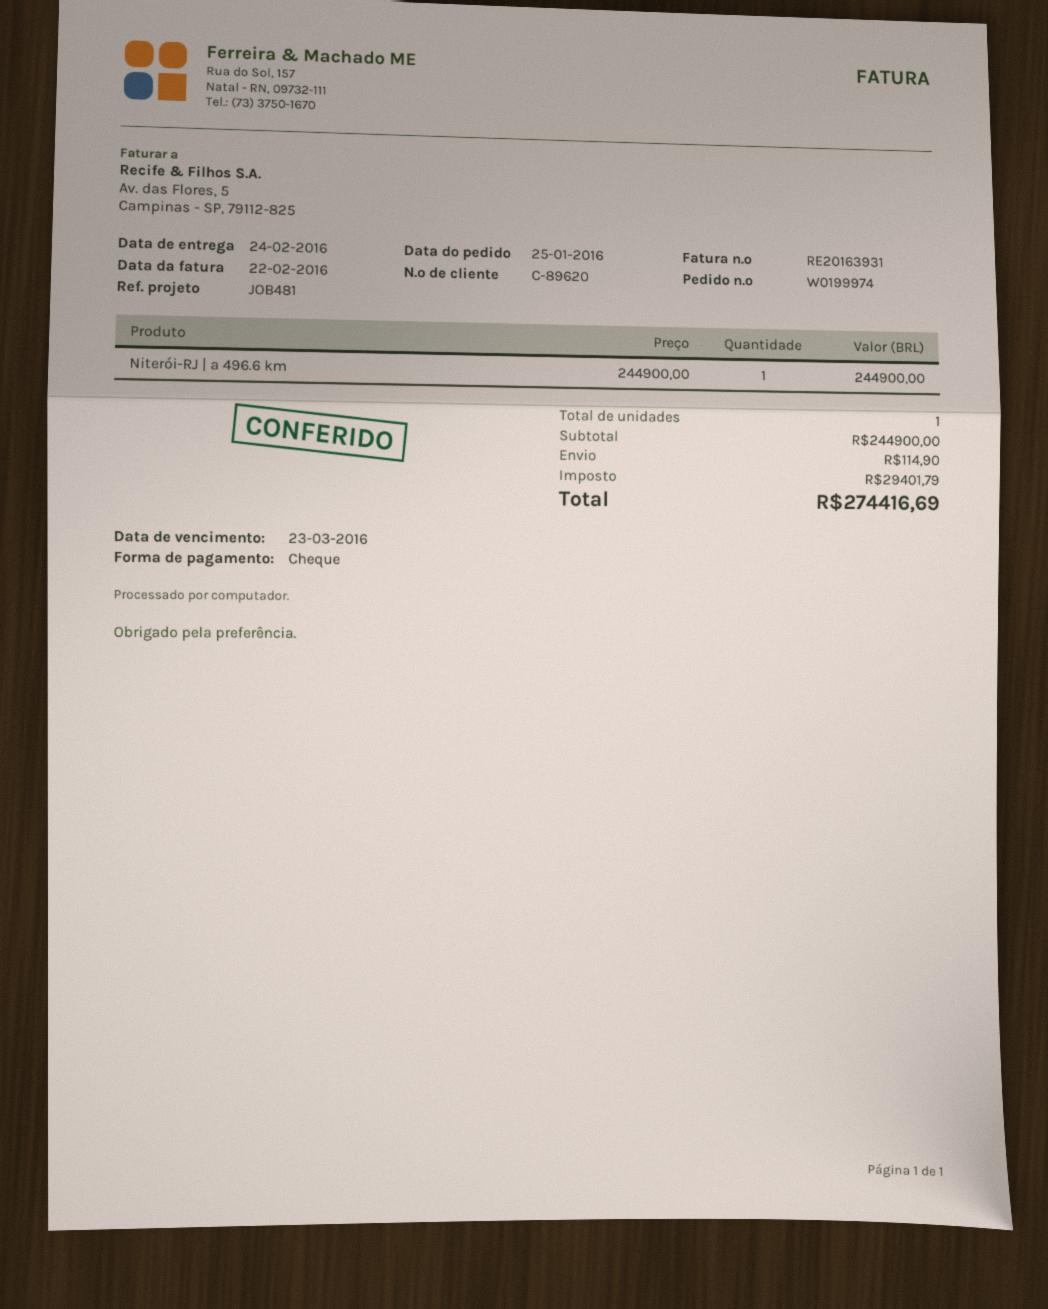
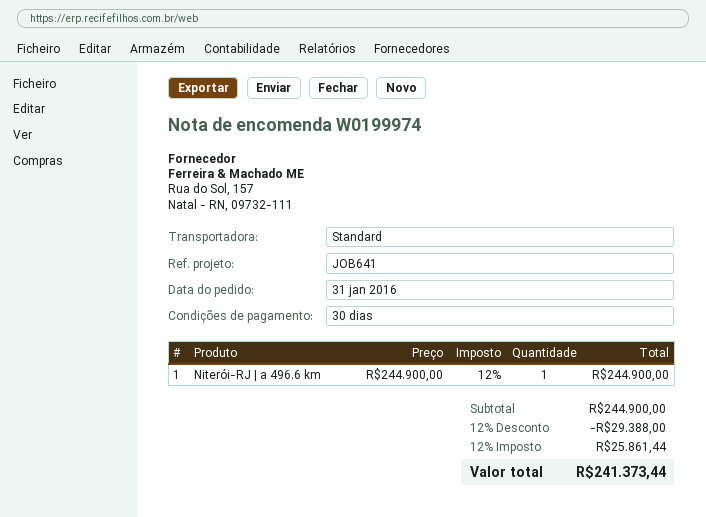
order date: 2016-01-25 -> 2016-01-31
reference: JOB481 -> JOB641
discount: none -> 12% = 29388.00
shipping: 114.90 -> none
tax: 29401.79 -> 25861.44
total: 274416.69 -> 241373.44

